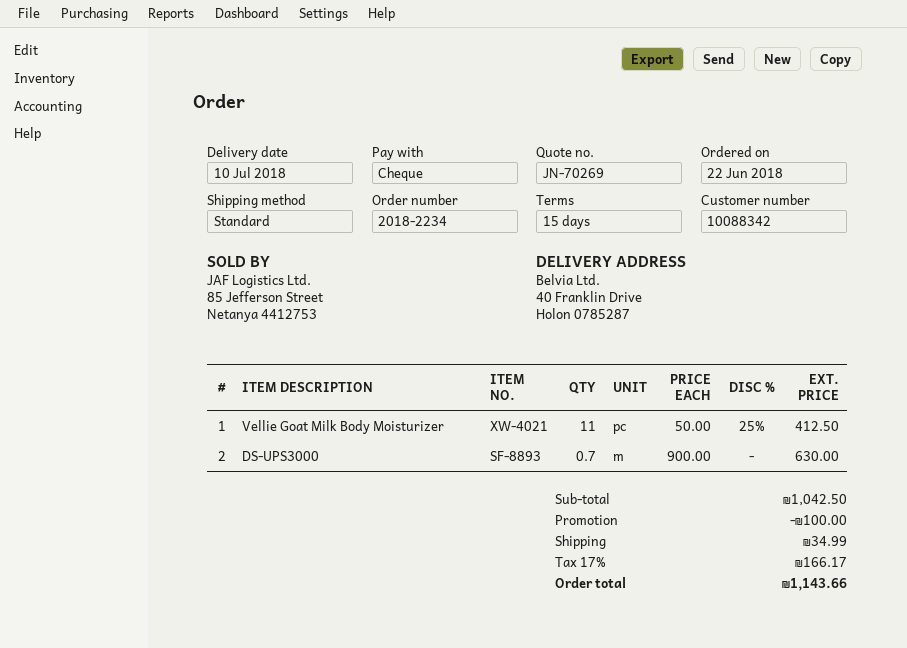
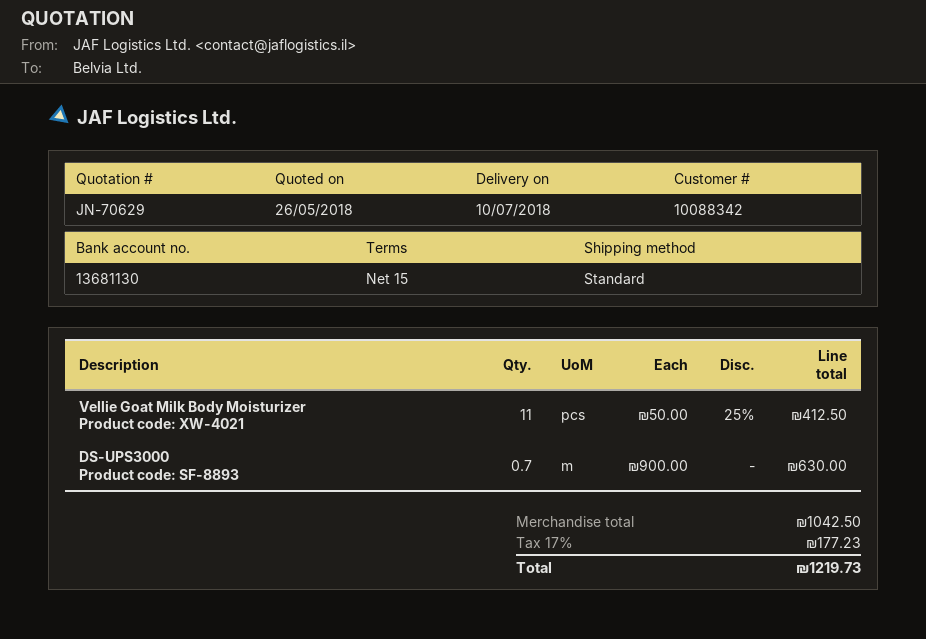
quote number: JN-70269 -> JN-70629
discount: 100.00 -> none
shipping: 34.99 -> none
tax: 17% = 166.17 -> 17% = 177.23
total: 1143.66 -> 1219.73

